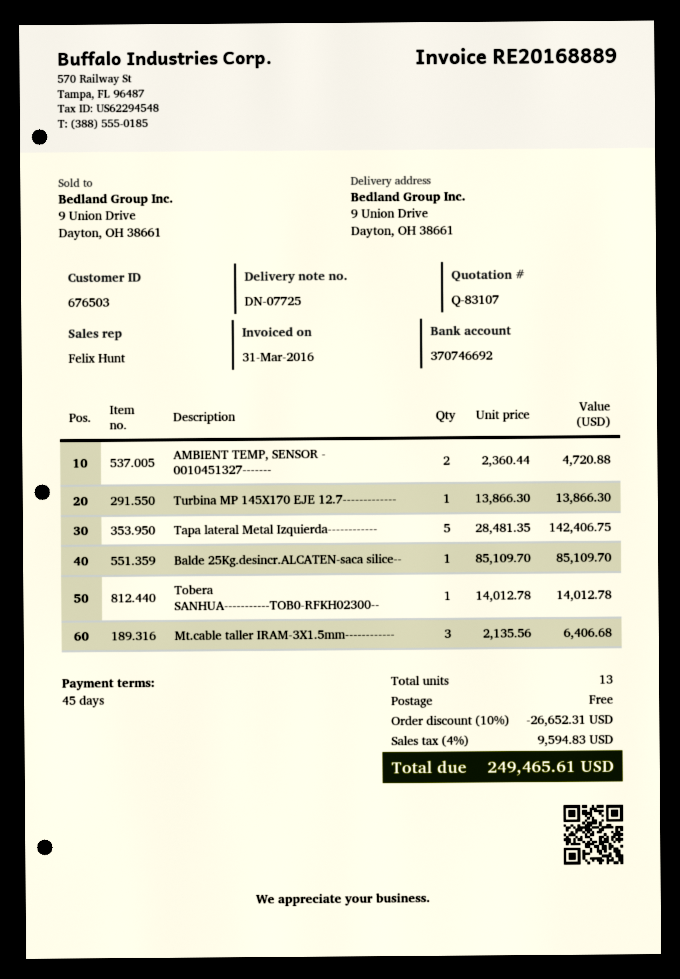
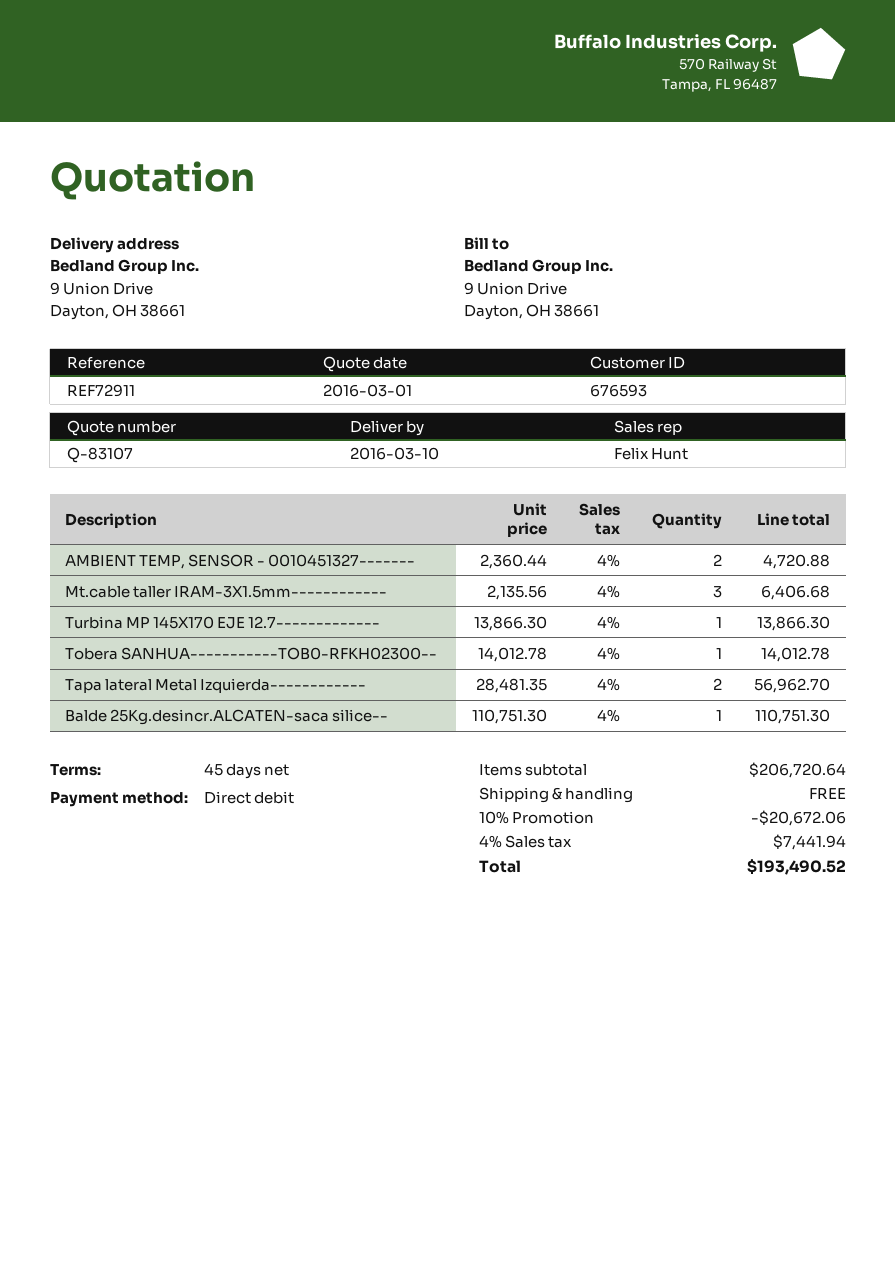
customer number: 676503 -> 676593
Tapa lateral Metal Izquierda------------: 5 x 28481.35 = 142406.75 -> 2 x 28481.35 = 56962.70
Balde 25Kg.desincr.ALCATEN-saca silice--: 1 x 85109.70 = 85109.70 -> 1 x 110751.30 = 110751.30
discount: 10% = 26652.31 -> 10% = 20672.06
tax: 4% = 9594.83 -> 4% = 7441.94
total: 249465.61 -> 193490.52

